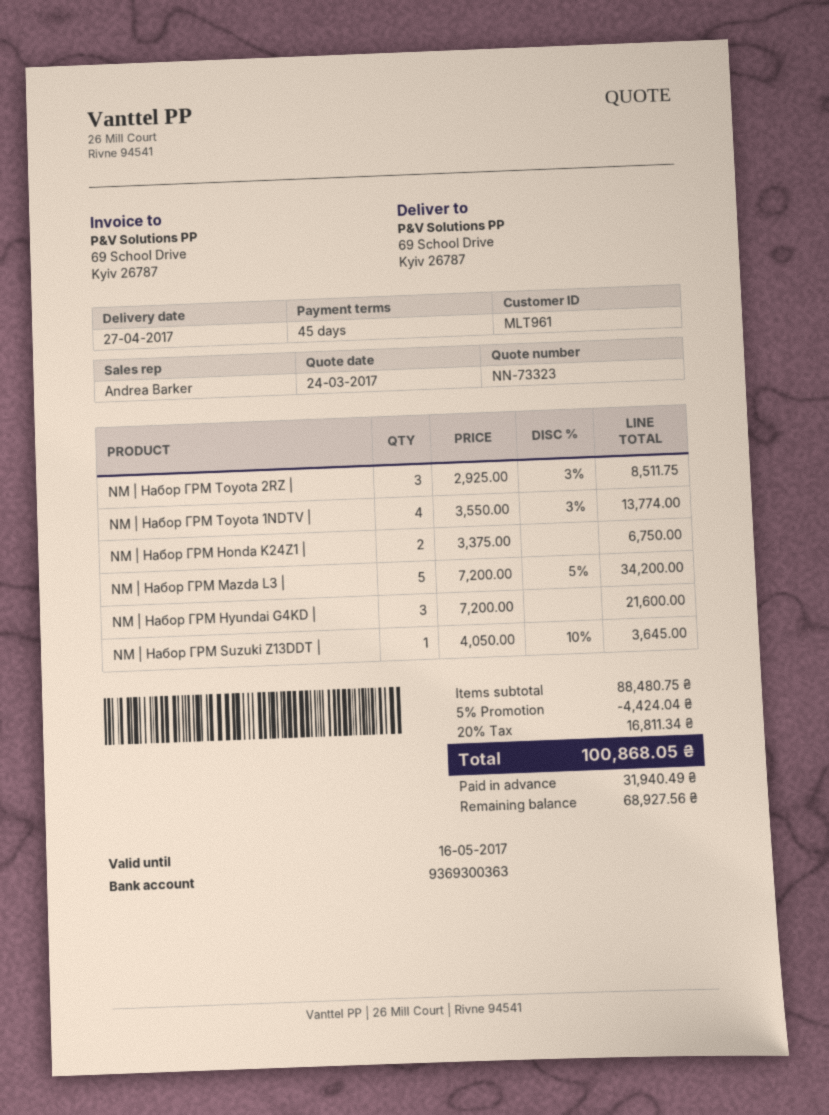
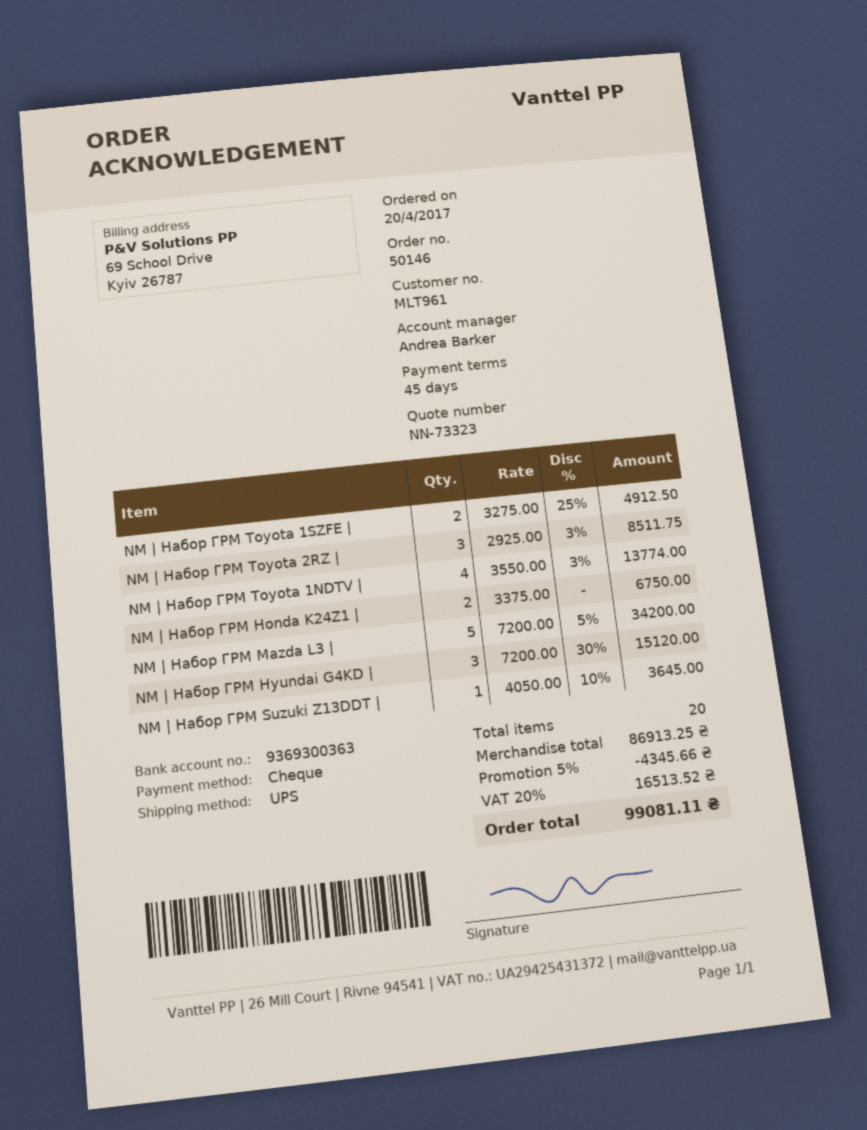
NM | Набор ГРМ Hyundai G4KD |: 3 x 7200.00 = 21600.00 -> 3 x 7200.00 - 30% = 15120.00
NM | Набор ГРМ Toyota 1SZFE |: none -> 2 x 3275.00 - 25% = 4912.50
subtotal: 88480.75 -> 86913.25
discount: 5% = 4424.04 -> 5% = 4345.66
tax: 20% = 16811.34 -> 20% = 16513.52
total: 100868.05 -> 99081.11

